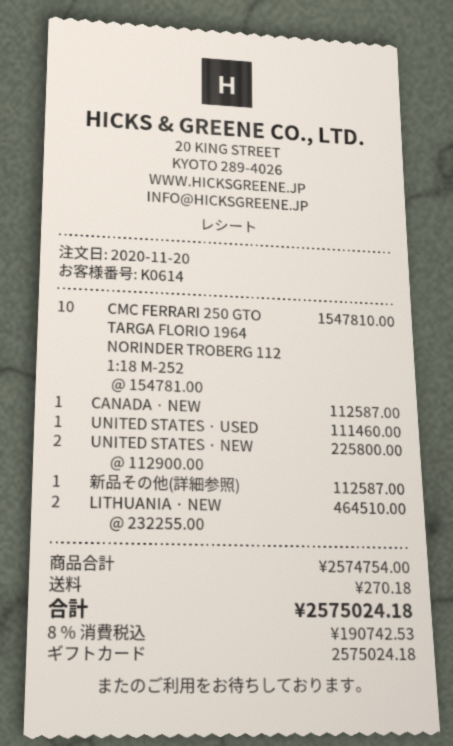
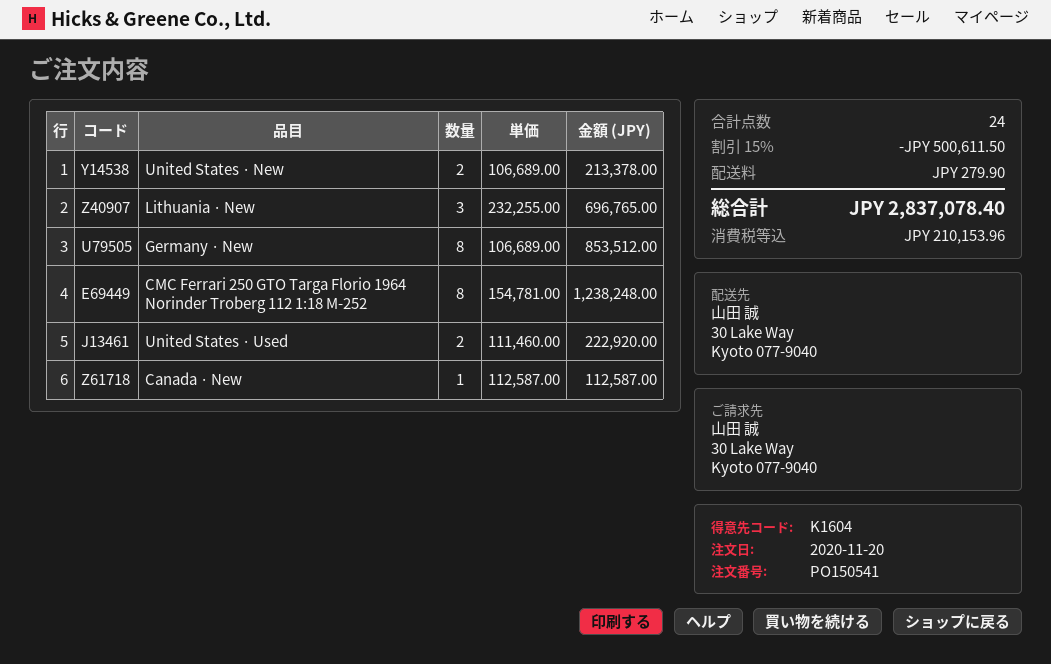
customer number: K0614 -> K1604
CMC FERRARI 250 GTO TARGA FLORIO 1964 NORINDER TROBERG 112 1:18 M-252: 10 x 154781.00 = 1547810.00 -> 8 x 154781.00 = 1238248.00
UNITED STATES · USED: 1 x 111460.00 = 111460.00 -> 2 x 111460.00 = 222920.00
UNITED STATES · NEW: 2 x 112900.00 = 225800.00 -> 2 x 106689.00 = 213378.00
新品その他(詳細参照): 1 x 112587.00 = 112587.00 -> none
LITHUANIA · NEW: 2 x 232255.00 = 464510.00 -> 3 x 232255.00 = 696765.00
Germany · New: none -> 8 x 106689.00 = 853512.00
discount: none -> 15% = 500611.50
shipping: 270.18 -> 279.90
tax: 190742.53 -> 210153.96
total: 2575024.18 -> 2837078.40

